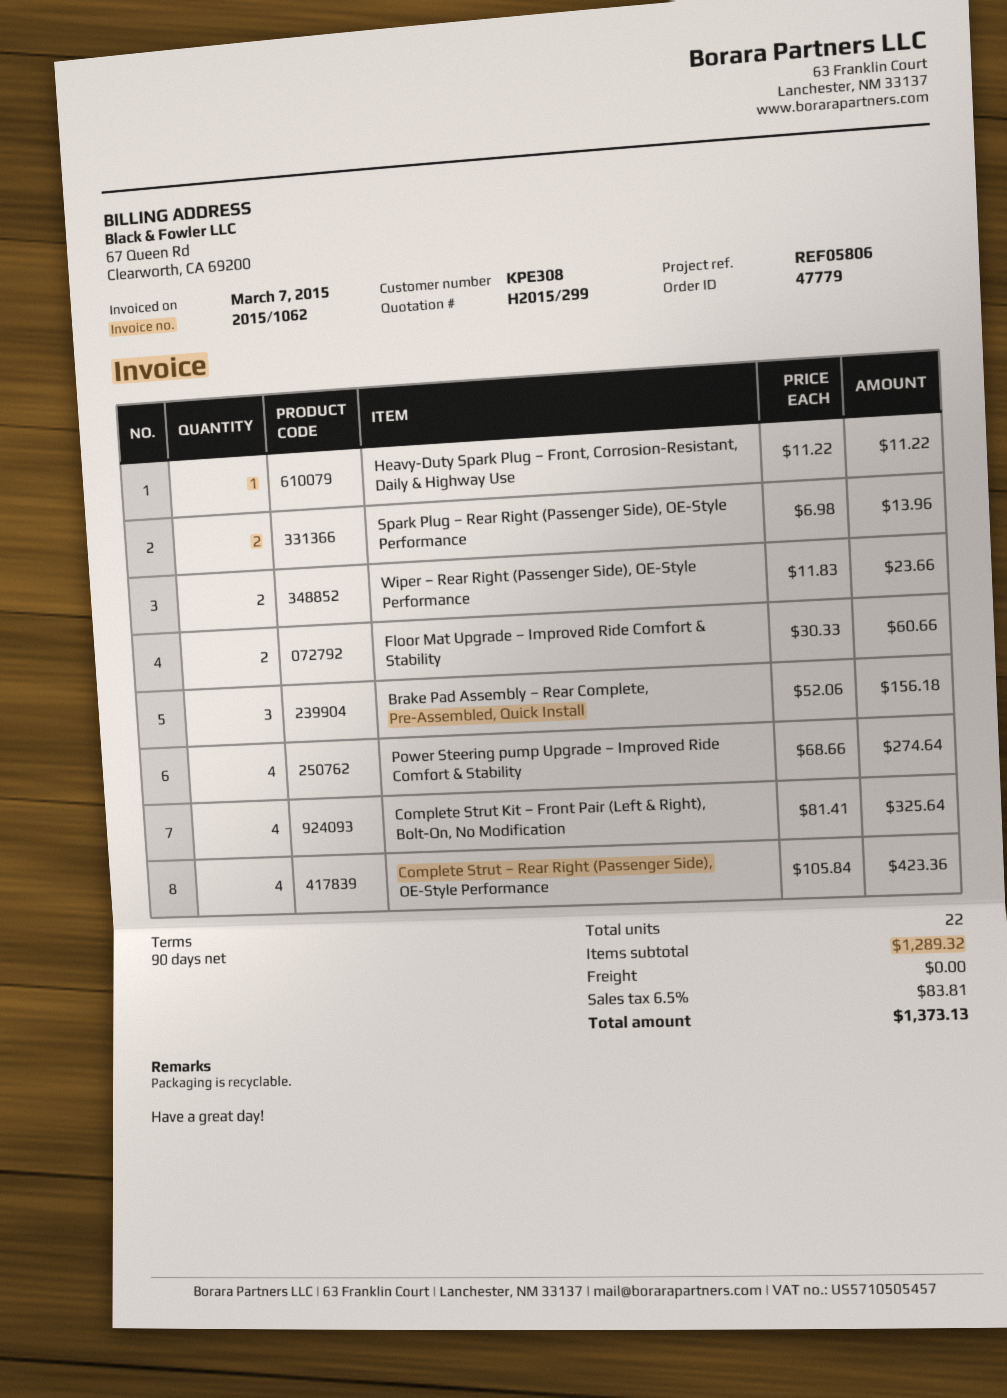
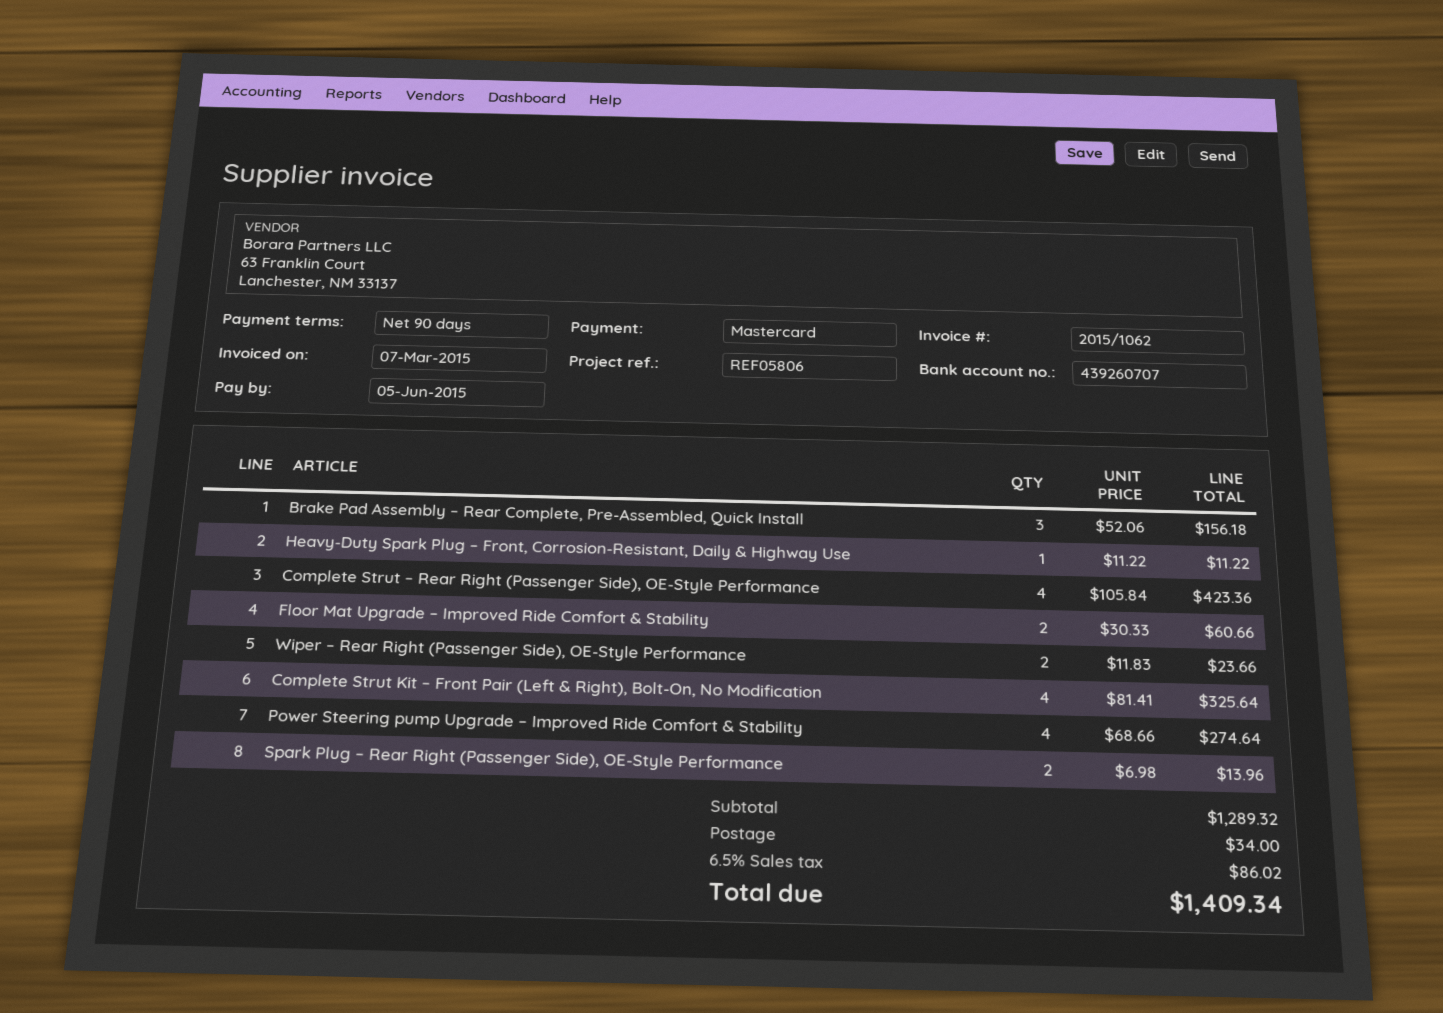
shipping: 0.00 -> 34.00
tax: 6.5% = 83.81 -> 6.5% = 86.02
total: 1373.13 -> 1409.34

